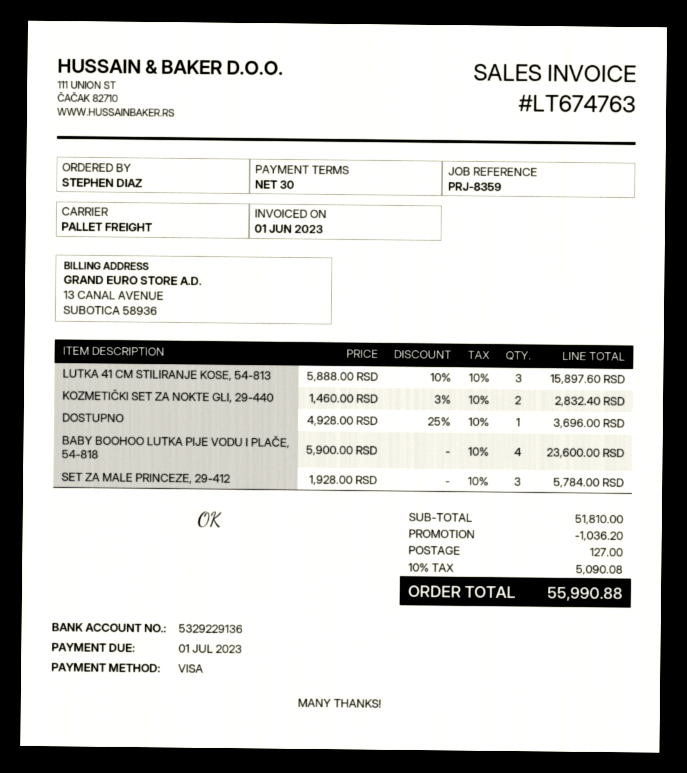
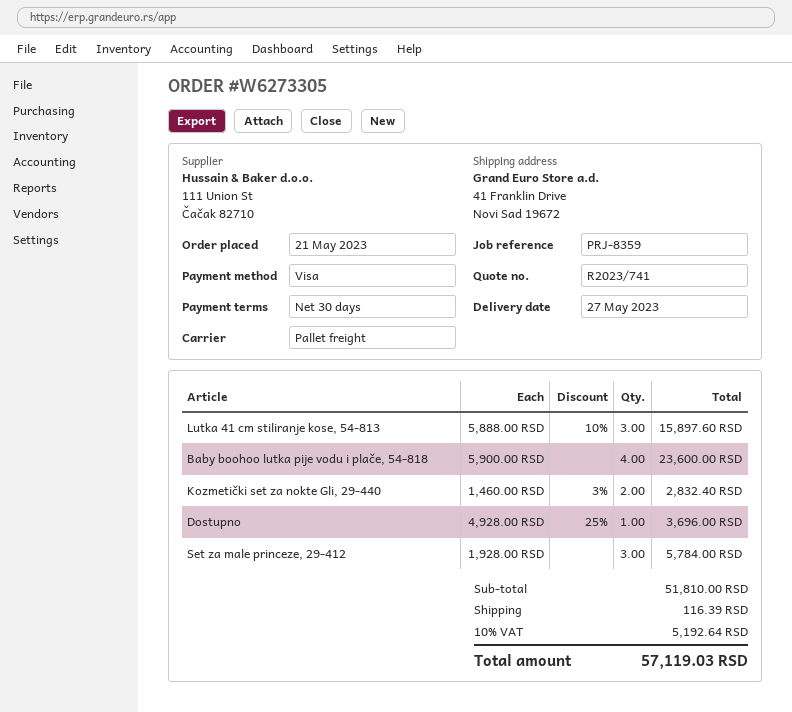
discount: 1036.20 -> none
shipping: 127.00 -> 116.39
tax: 10% = 5090.08 -> 10% = 5192.64
total: 55990.88 -> 57119.03

